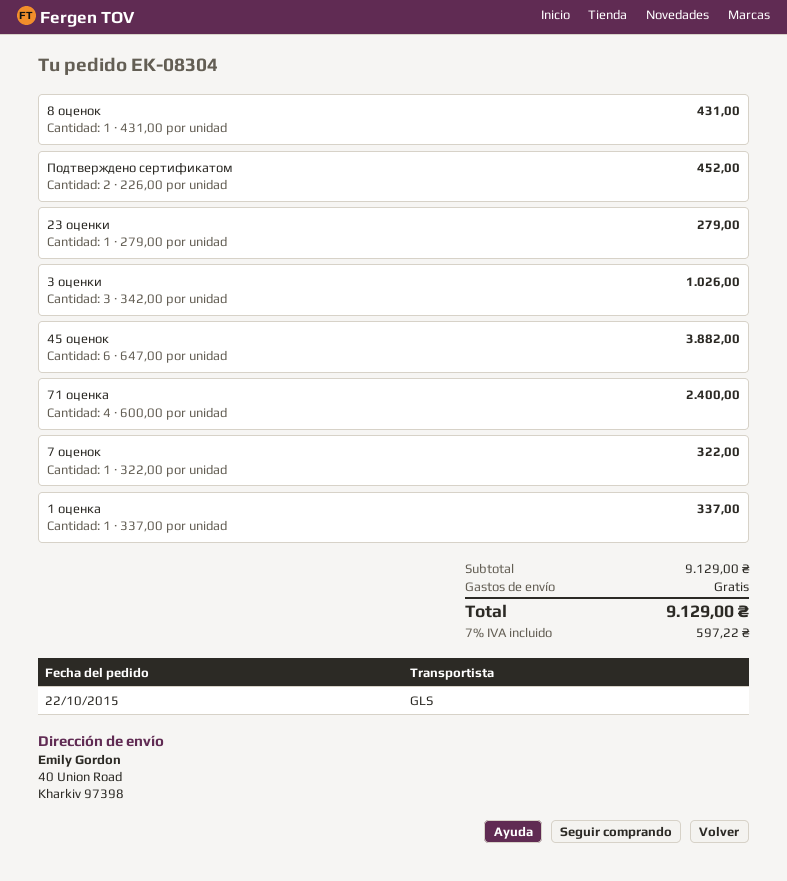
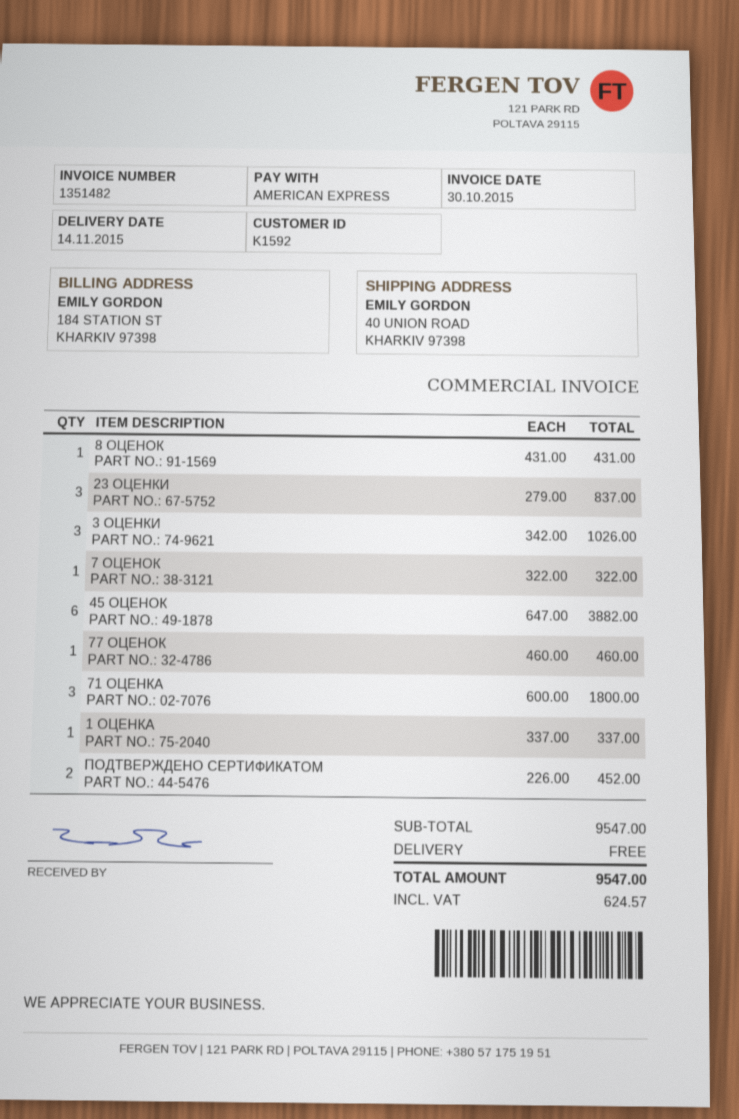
23 оценки: 1 x 279.00 = 279.00 -> 3 x 279.00 = 837.00
71 оценка: 4 x 600.00 = 2400.00 -> 3 x 600.00 = 1800.00
77 ОЦЕНОК: none -> 1 x 460.00 = 460.00
subtotal: 9129.00 -> 9547.00
tax: 597.22 -> 624.57
total: 9129.00 -> 9547.00

